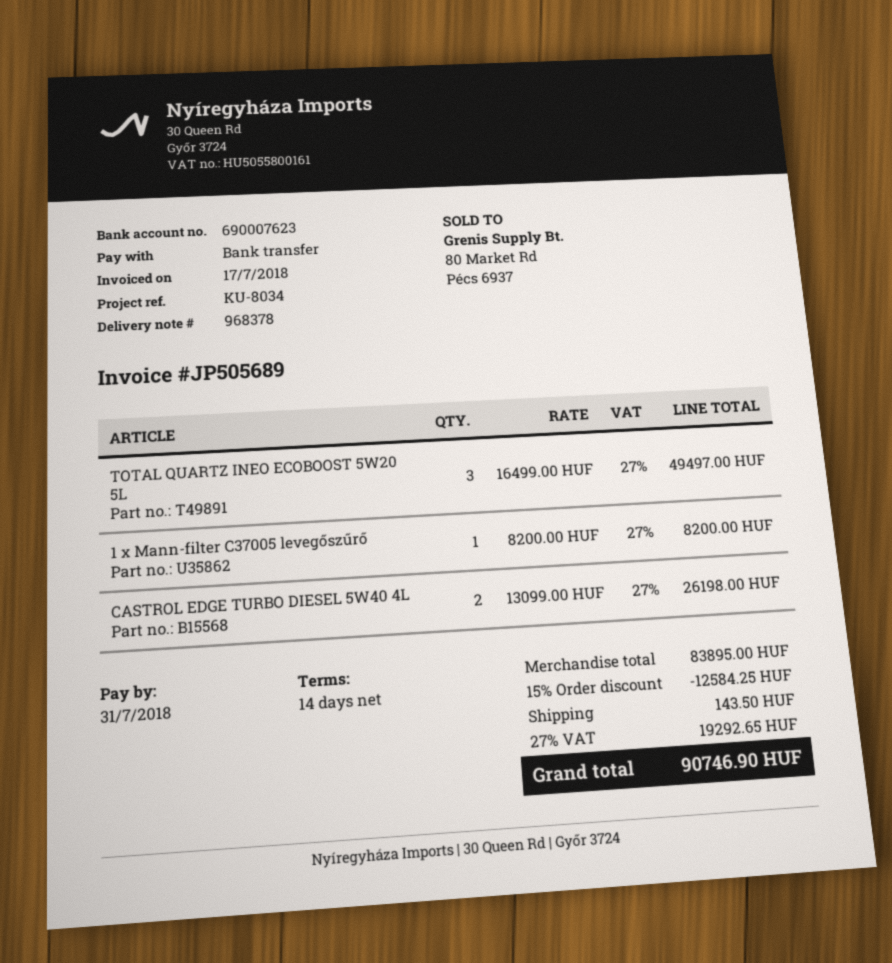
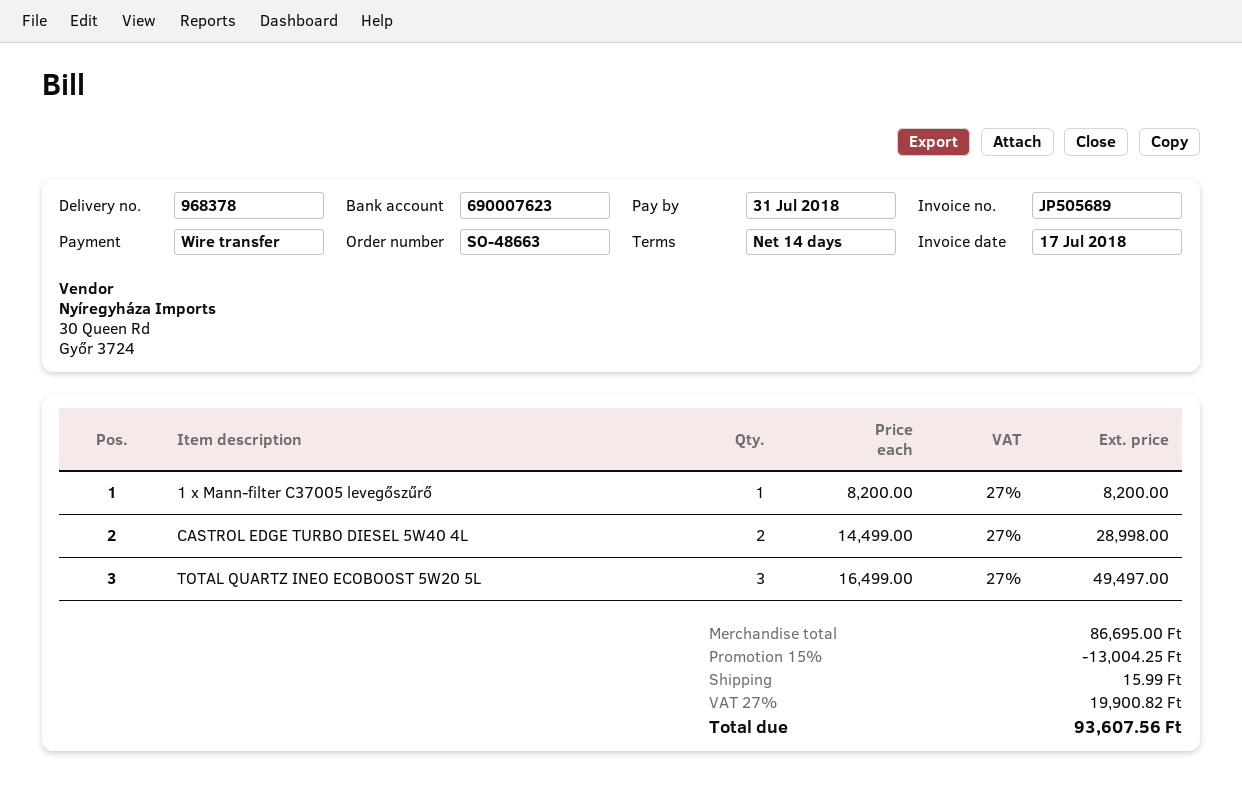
CASTROL EDGE TURBO DIESEL 5W40 4L: 2 x 13099.00 = 26198.00 -> 2 x 14499.00 = 28998.00
subtotal: 83895.00 -> 86695.00
discount: 15% = 12584.25 -> 15% = 13004.25
shipping: 143.50 -> 15.99
tax: 27% = 19292.65 -> 27% = 19900.82
total: 90746.90 -> 93607.56

